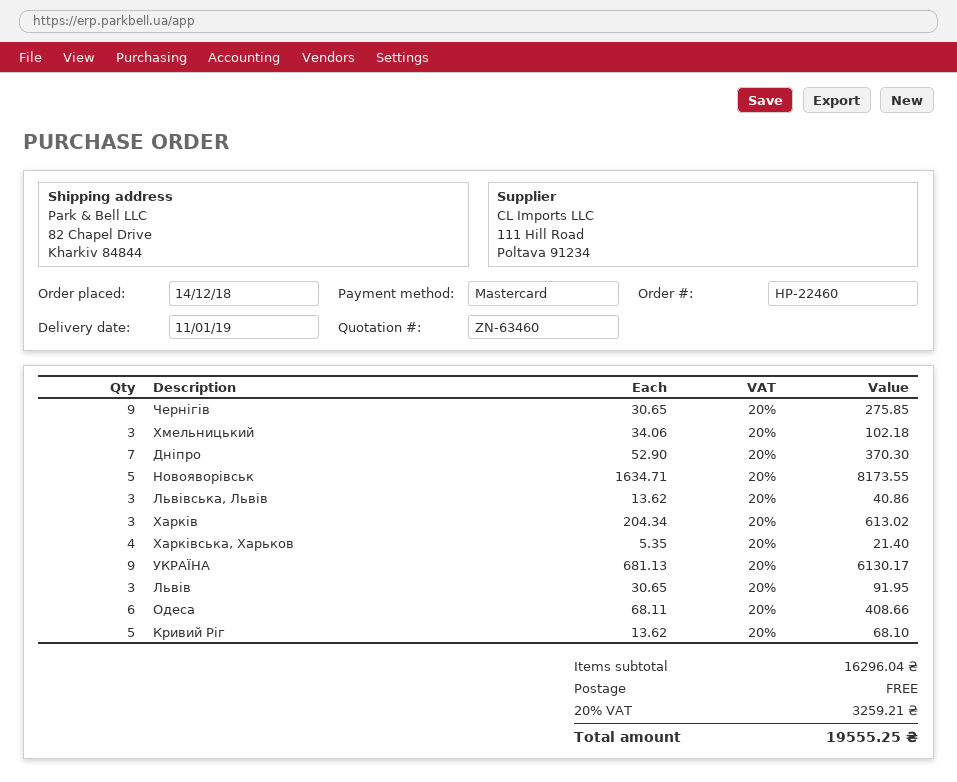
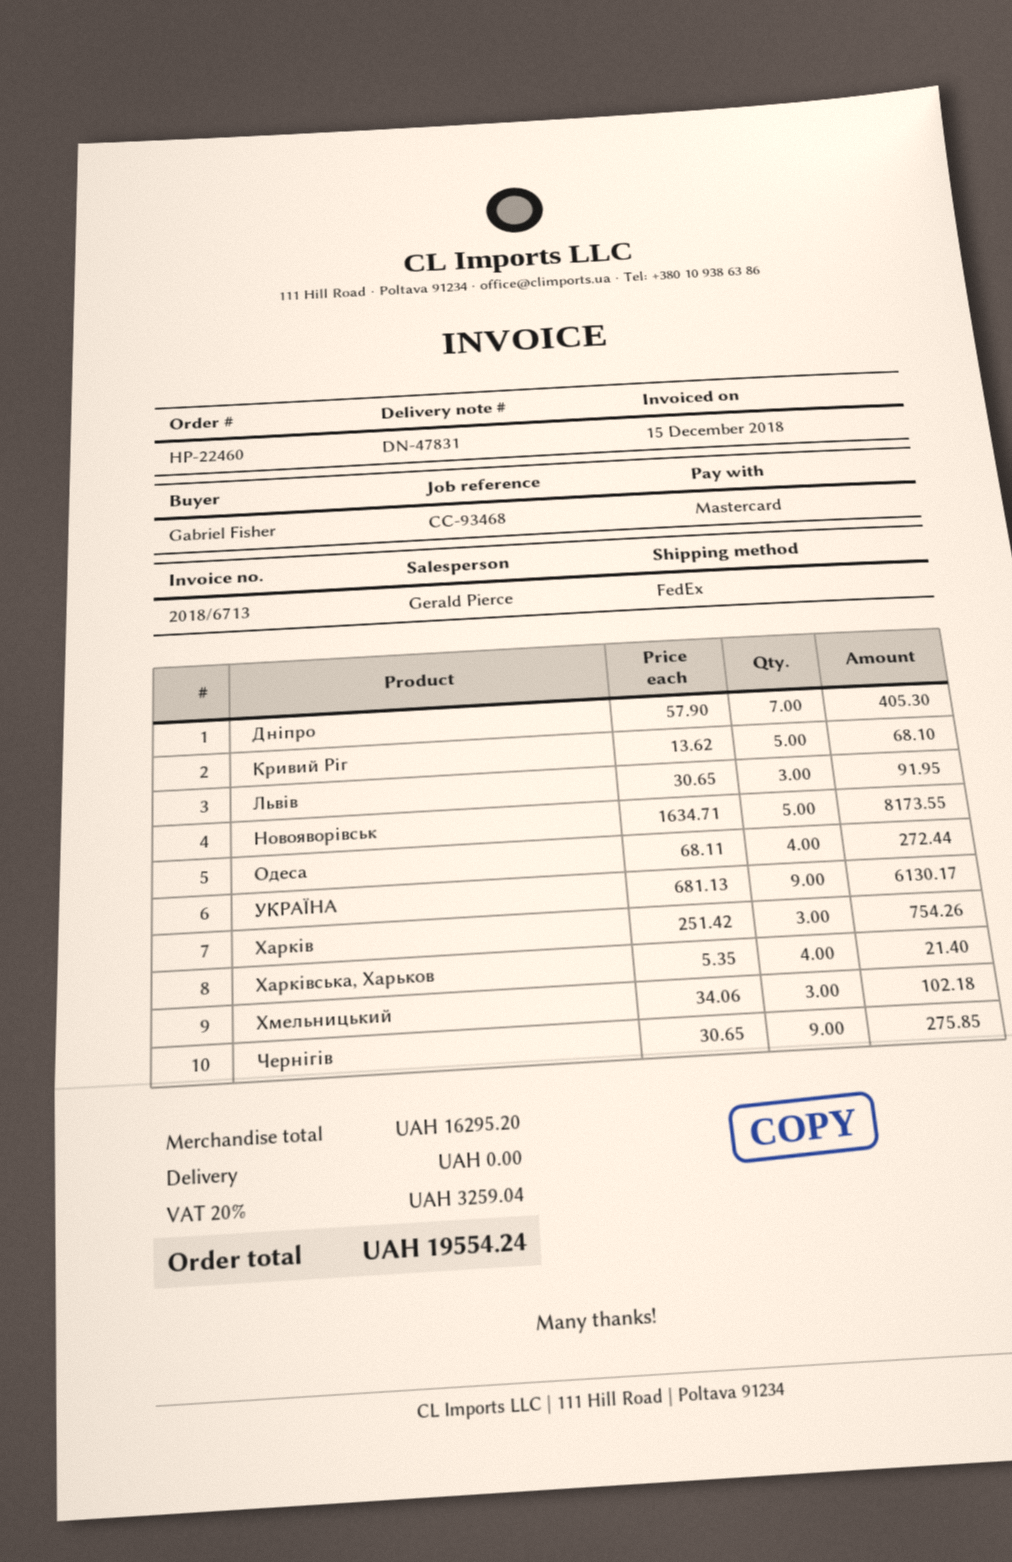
Дніпро: 7 x 52.90 = 370.30 -> 7 x 57.90 = 405.30
Львівська, Львів: 3 x 13.62 = 40.86 -> none
Харків: 3 x 204.34 = 613.02 -> 3 x 251.42 = 754.26
Одеса: 6 x 68.11 = 408.66 -> 4 x 68.11 = 272.44
subtotal: 16296.04 -> 16295.20
tax: 20% = 3259.21 -> 20% = 3259.04
total: 19555.25 -> 19554.24

